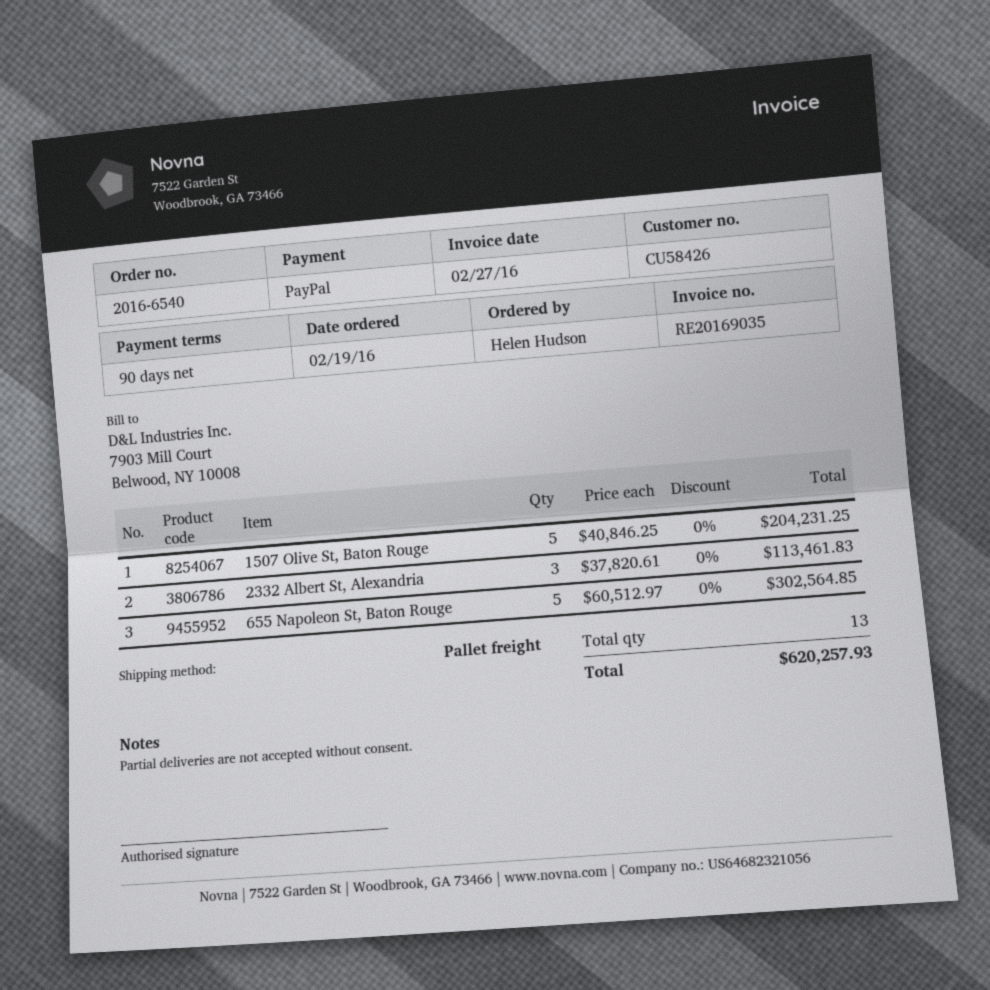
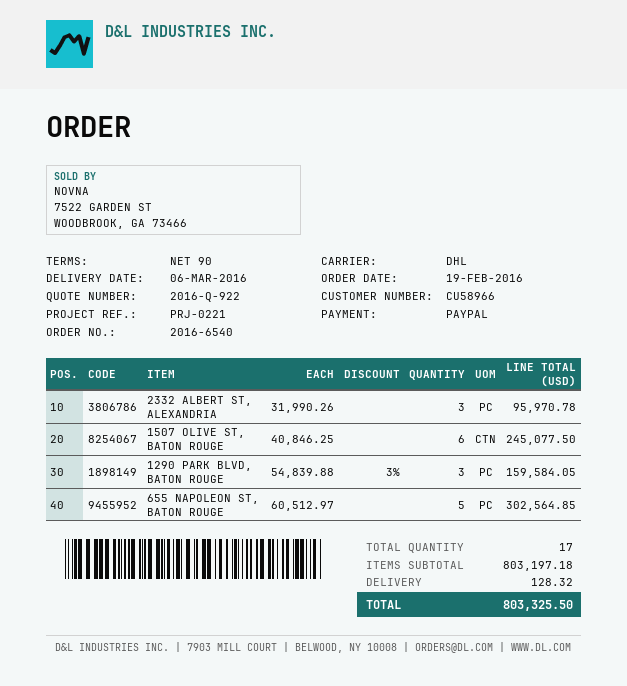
customer number: CU58426 -> CU58966
shipping method: pallet freight -> DHL
1507 Olive St, Baton Rouge: 5 x 40846.25 = 204231.25 -> 6 x 40846.25 = 245077.50
2332 Albert St, Alexandria: 3 x 37820.61 = 113461.83 -> 3 x 31990.26 = 95970.78
1290 PARK BLVD, BATON ROUGE: none -> 3 x 54839.88 - 3% = 159584.05
total quantity: 13 -> 17
shipping: none -> 128.32
total: 620257.93 -> 803325.50

